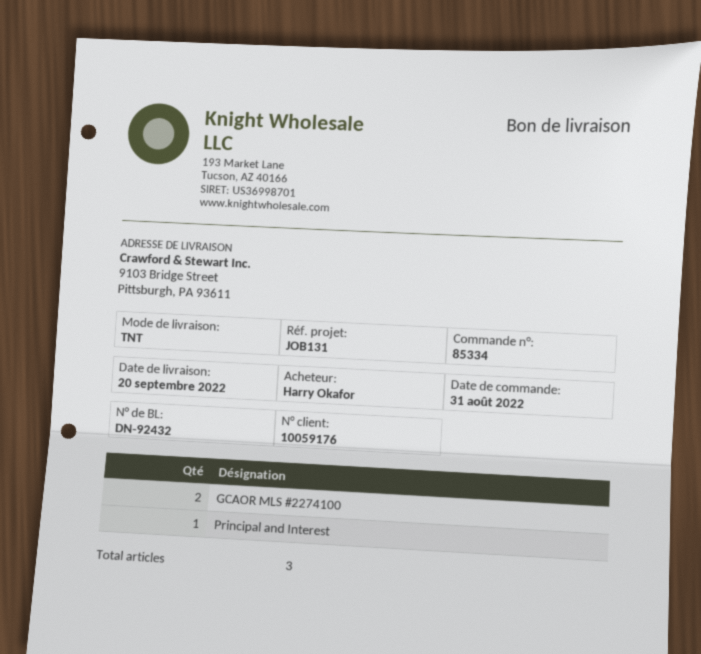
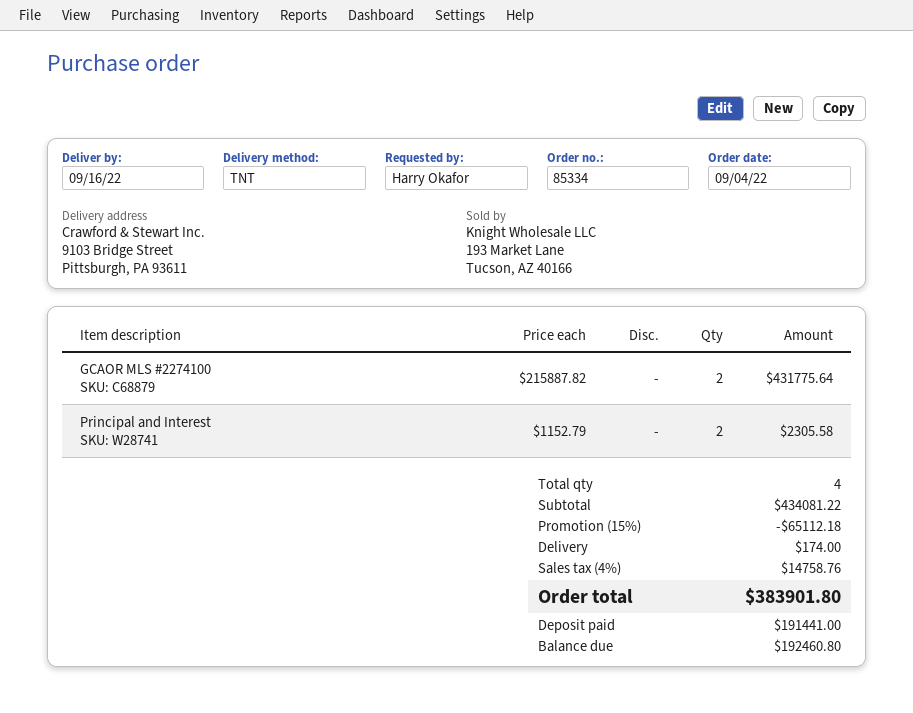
order date: 2022-08-31 -> 2022-09-04
delivery date: 2022-09-20 -> 2022-09-16
Principal and Interest: 1 -> 2
total quantity: 3 -> 4

